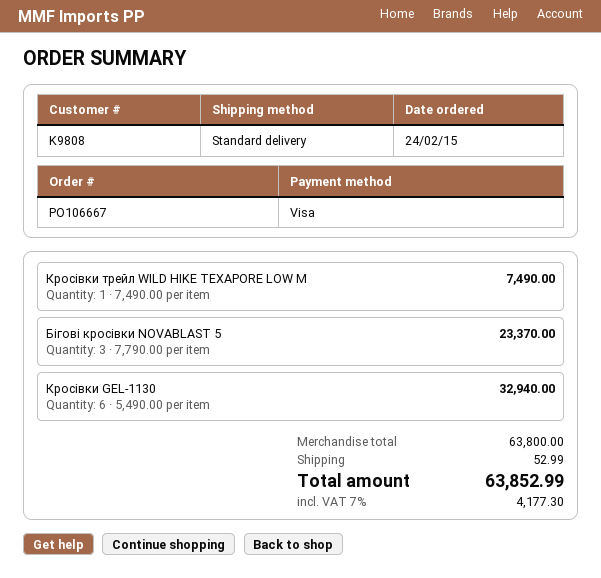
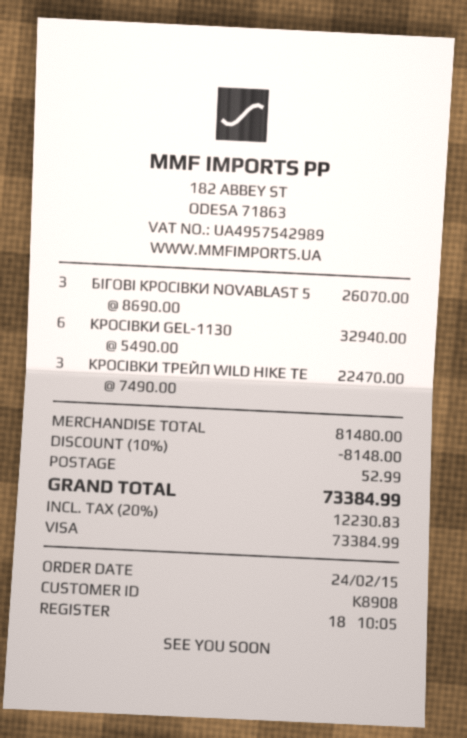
customer number: K9808 -> K8908
Кросівки трейл WILD HIKE TEXAPORE LOW M: 1 x 7490.00 = 7490.00 -> 3 x 7490.00 = 22470.00
Бігові кросівки NOVABLAST 5: 3 x 7790.00 = 23370.00 -> 3 x 8690.00 = 26070.00
subtotal: 63800.00 -> 81480.00
discount: none -> 10% = 8148.00
tax: 7% = 4177.30 -> 20% = 12230.83
total: 63852.99 -> 73384.99

